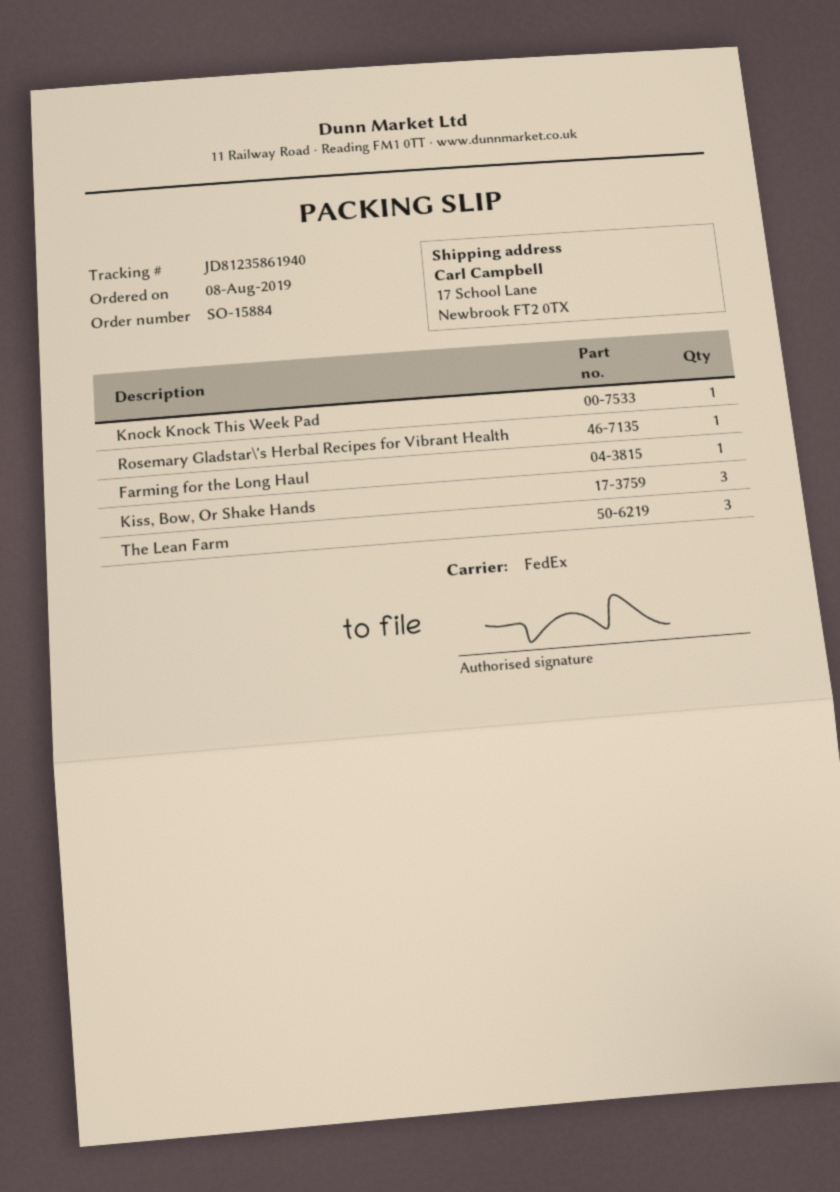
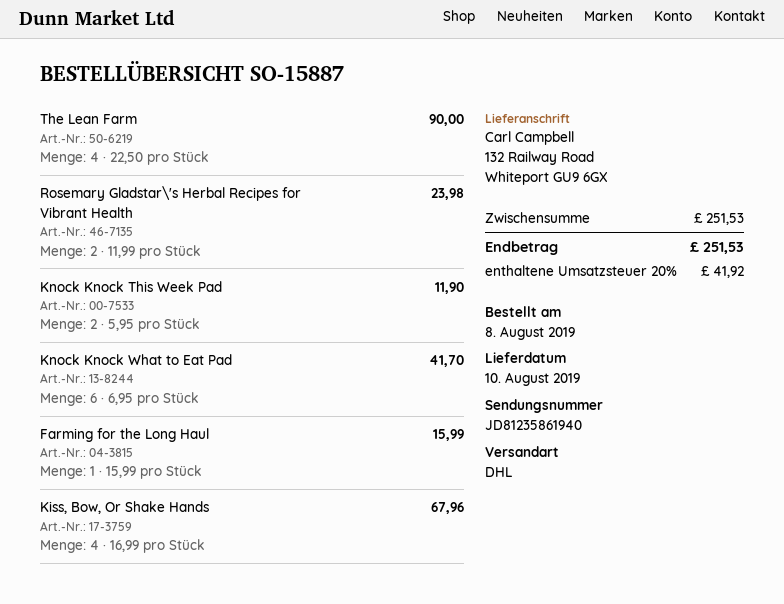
order number: SO-15884 -> SO-15887
shipping method: FedEx -> DHL
ship to: 17 School Lane, Newbrook FT2 0TX -> 132 Railway Road, Whiteport GU9 6GX
Knock Knock This Week Pad: 1 -> 2
Rosemary Gladstar\'s Herbal Recipes for Vibrant Health: 1 -> 2
Kiss, Bow, Or Shake Hands: 3 -> 4
The Lean Farm: 3 -> 4
Knock Knock What to Eat Pad: none -> 6

